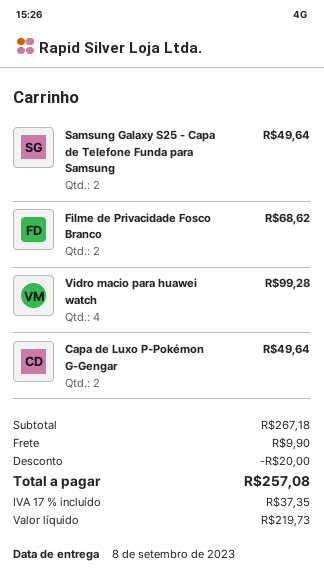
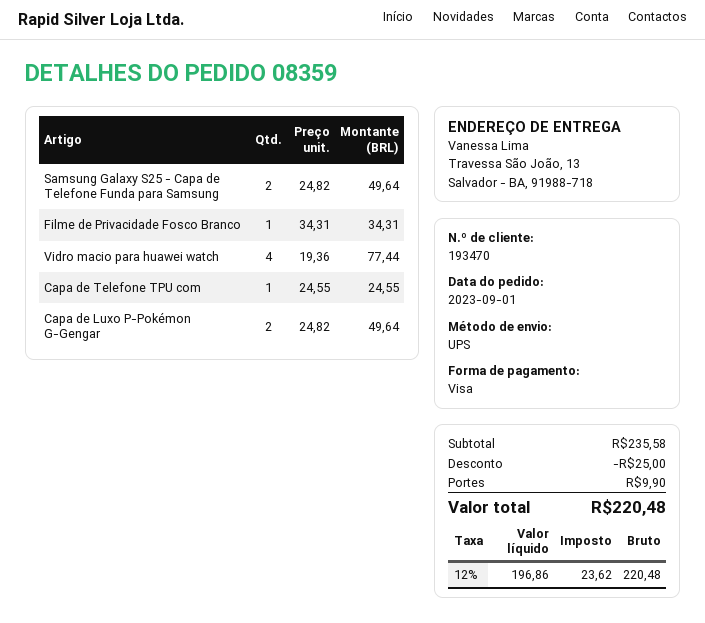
Filme de Privacidade Fosco Branco: 2 for 68.62 -> 1 for 34.31
Vidro macio para huawei watch: 4 for 99.28 -> 4 for 77.44
Capa de Telefone TPU com: none -> 1 for 24.55
subtotal: 267.18 -> 235.58
discount: 20.00 -> 25.00
net: 219.73 -> 196.86
tax: 17% = 37.35 -> 12% = 23.62
total: 257.08 -> 220.48

